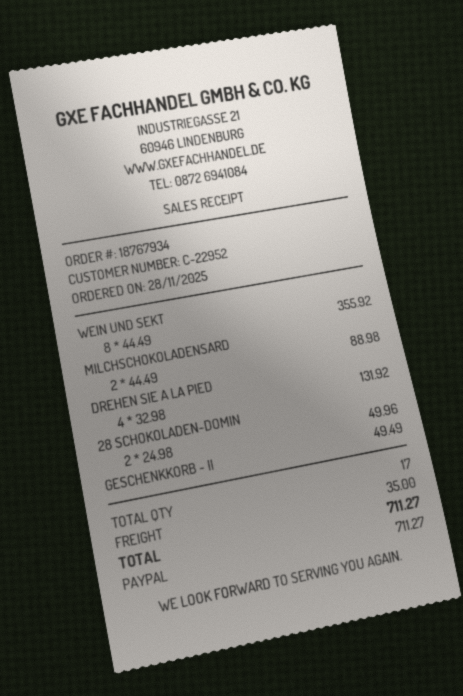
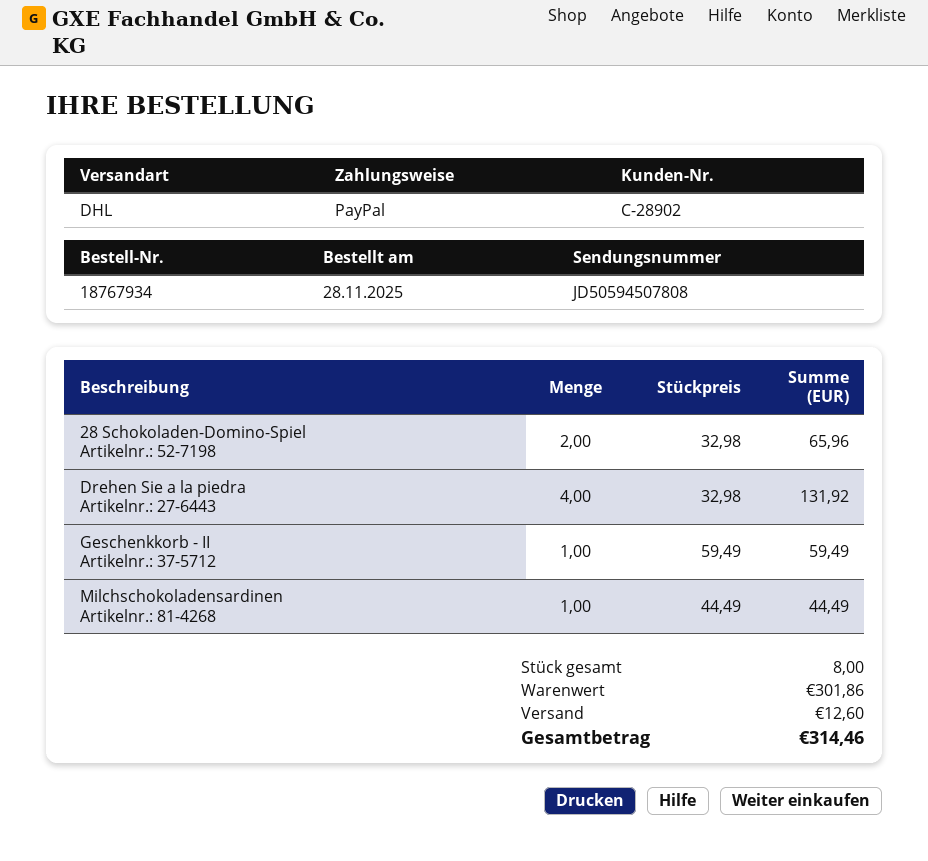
customer number: C-22952 -> C-28902
WEIN UND SEKT: 8 x 44.49 = 355.92 -> none
MILCHSCHOKOLADENSARD: 2 x 44.49 = 88.98 -> 1 x 44.49 = 44.49
28 SCHOKOLADEN-DOMIN: 2 x 24.98 = 49.96 -> 2 x 32.98 = 65.96
GESCHENKKORB - II: 1 x 49.49 = 49.49 -> 1 x 59.49 = 59.49
total quantity: 17 -> 8
shipping: 35.00 -> 12.60
total: 711.27 -> 314.46

